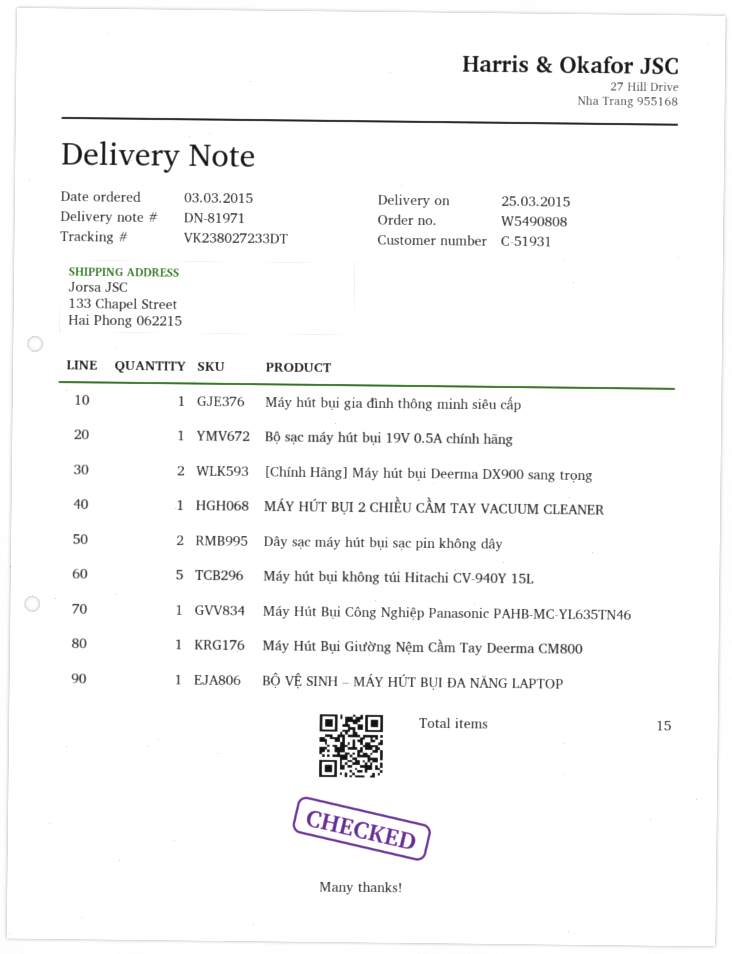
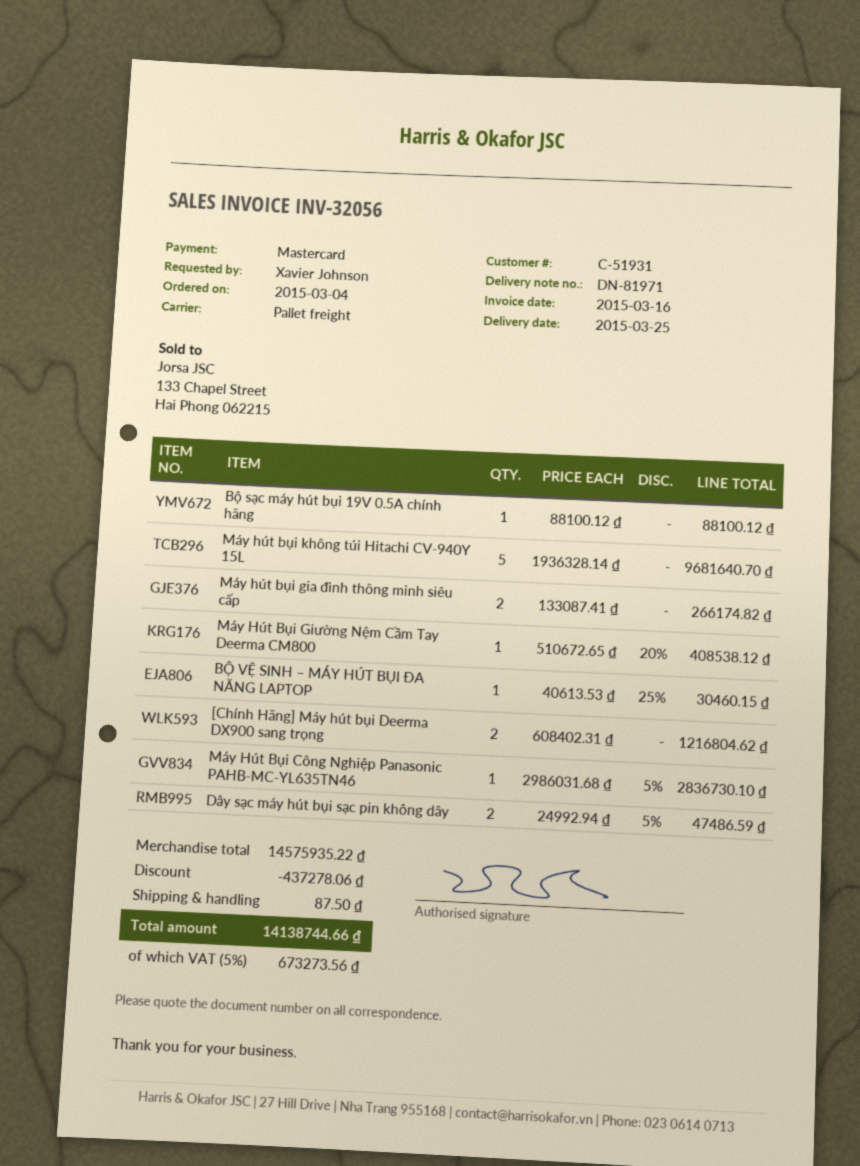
order date: 2015-03-03 -> 2015-03-04
Máy hút bụi gia đình thông minh siêu cấp: 1 -> 2
MÁY HÚT BỤI 2 CHIỀU CẦM TAY VACUUM CLEANER: 1 -> none

